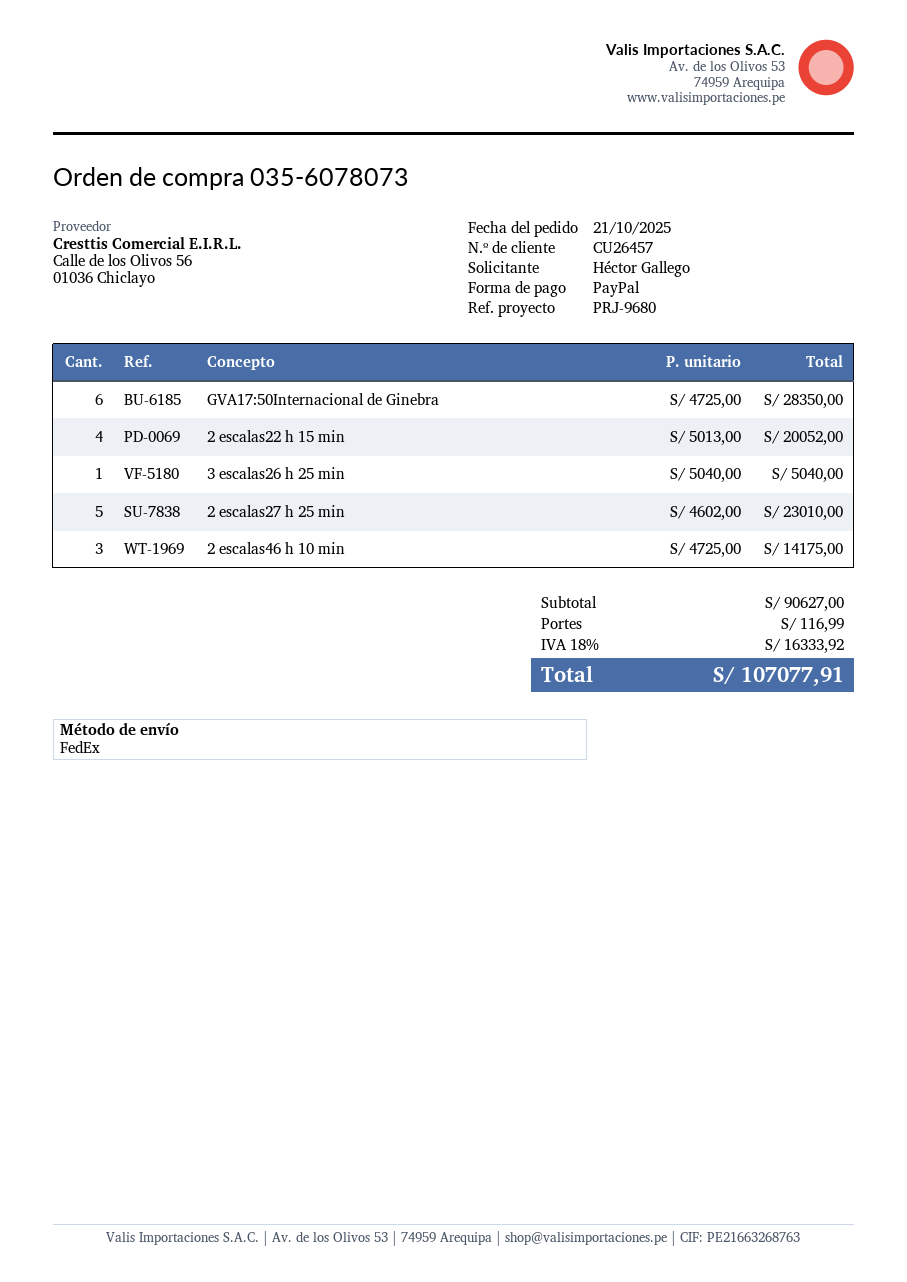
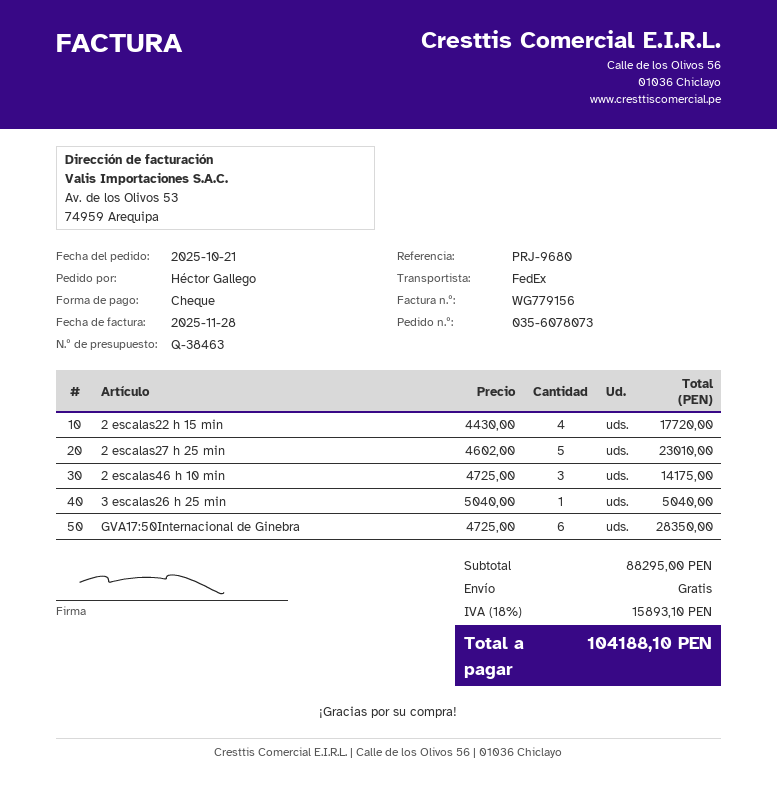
payment method: PayPal -> cheque
2 escalas22 h 15 min: 4 x 5013.00 = 20052.00 -> 4 x 4430.00 = 17720.00
subtotal: 90627.00 -> 88295.00
shipping: 116.99 -> 0.00
tax: 18% = 16333.92 -> 18% = 15893.10
total: 107077.91 -> 104188.10

